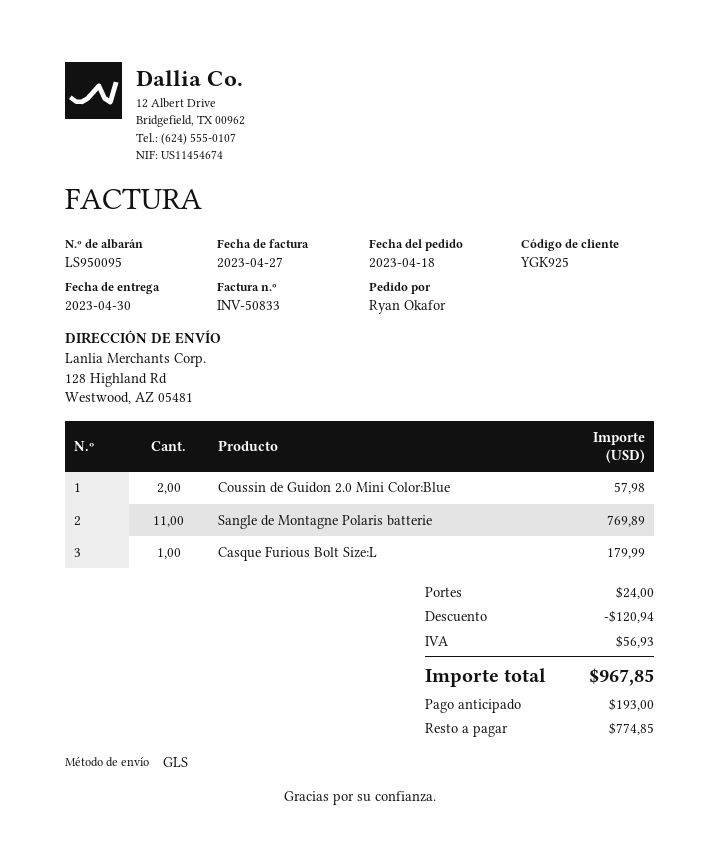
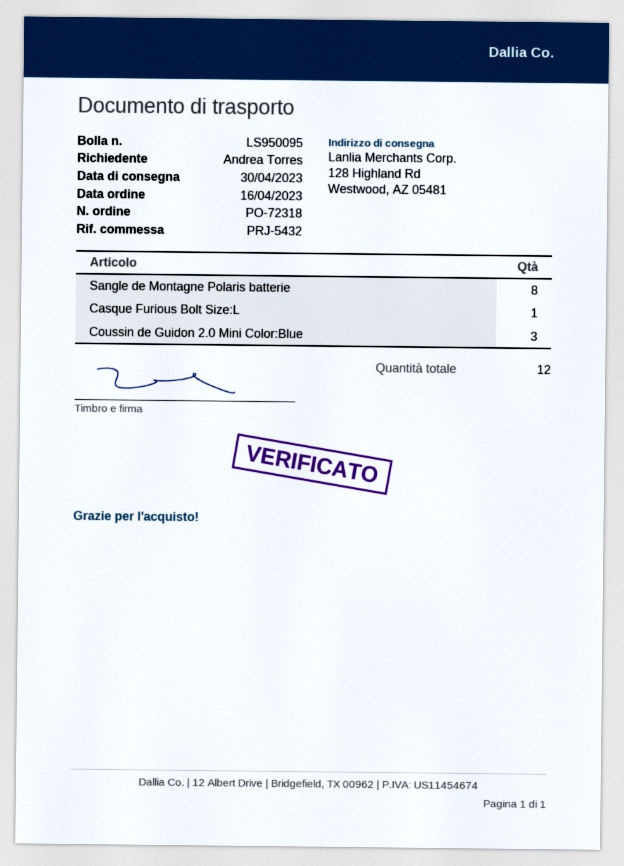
order date: 2023-04-18 -> 2023-04-16
ordered by: Ryan Okafor -> Andrea Torres
Coussin de Guidon 2.0 Mini Color:Blue: 2 -> 3
Sangle de Montagne Polaris batterie: 11 -> 8

